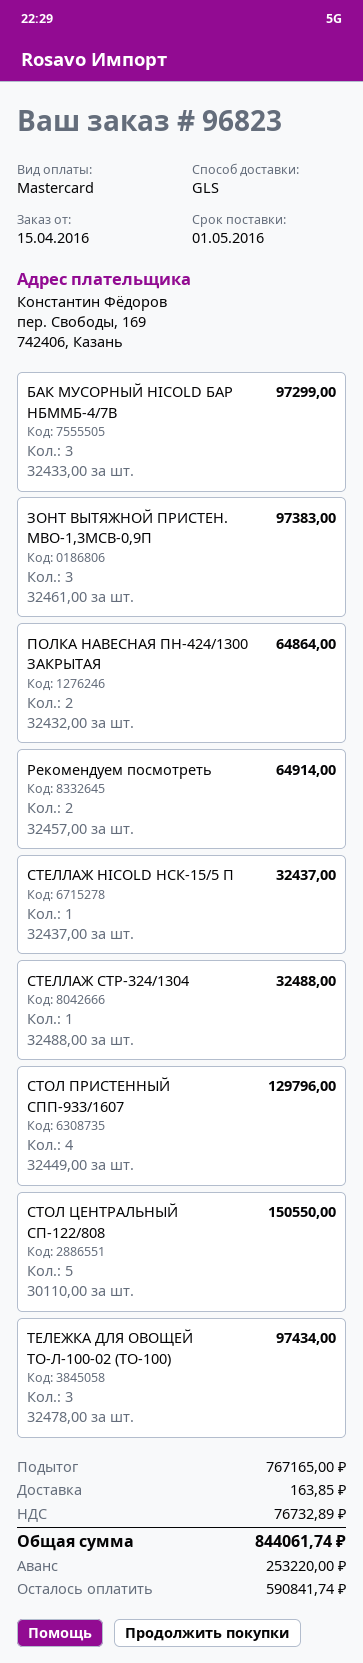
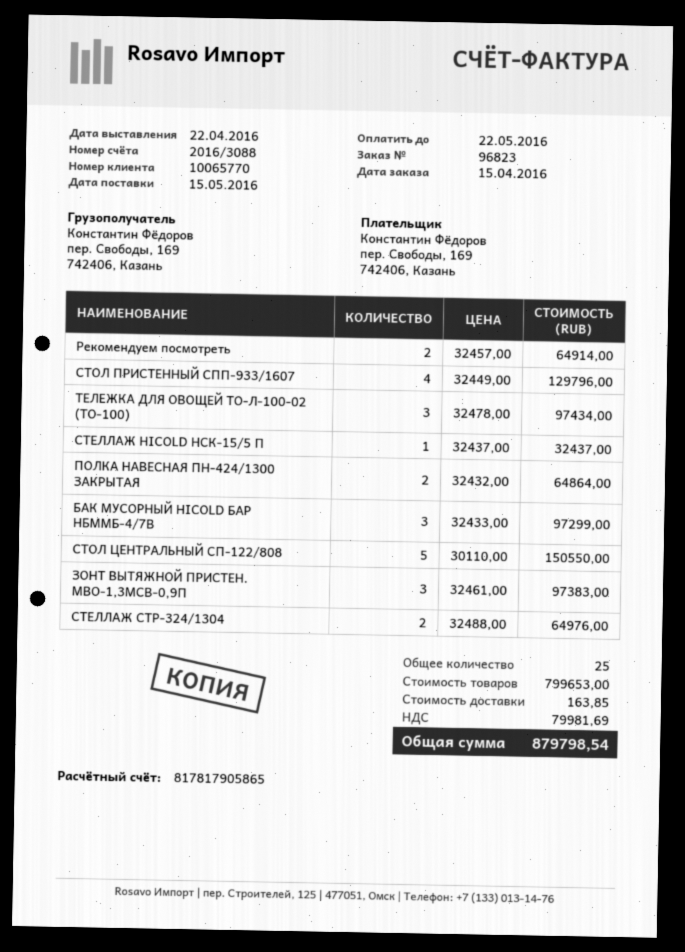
delivery date: 2016-05-01 -> 2016-05-15
СТЕЛЛАЖ СТР-324/1304: 1 x 32488.00 = 32488.00 -> 2 x 32488.00 = 64976.00
subtotal: 767165.00 -> 799653.00
tax: 76732.89 -> 79981.69
total: 844061.74 -> 879798.54

